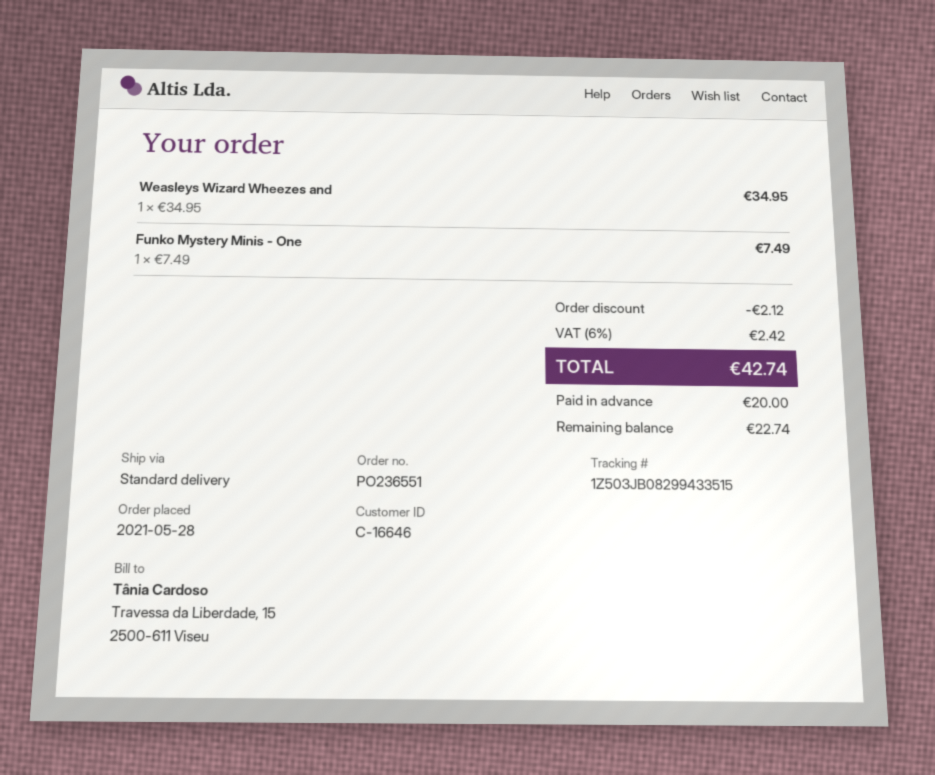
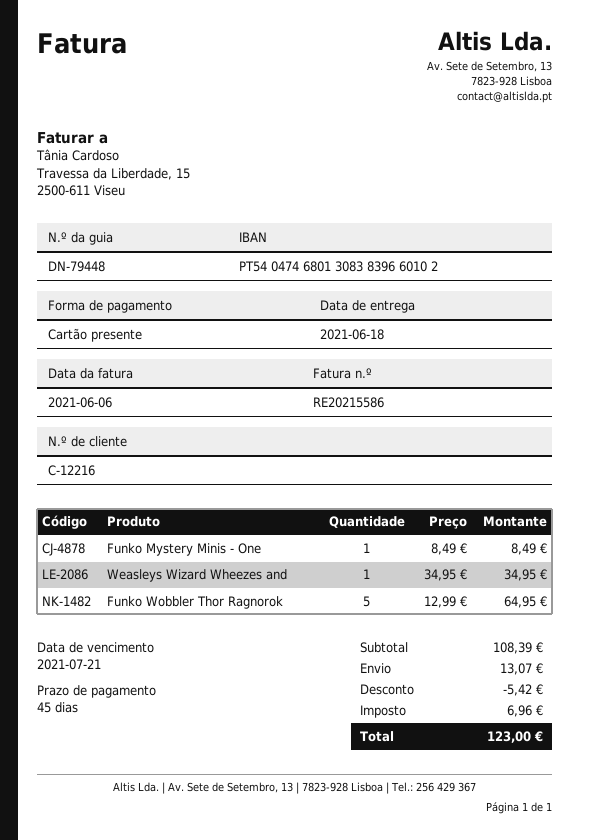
customer number: C-16646 -> C-12216
Funko Mystery Minis - One: 1 x 7.49 = 7.49 -> 1 x 8.49 = 8.49
Funko Wobbler Thor Ragnorok: none -> 5 x 12.99 = 64.95
discount: 2.12 -> 5.42
shipping: none -> 13.07
tax: 2.42 -> 6.96
total: 42.74 -> 123.00

